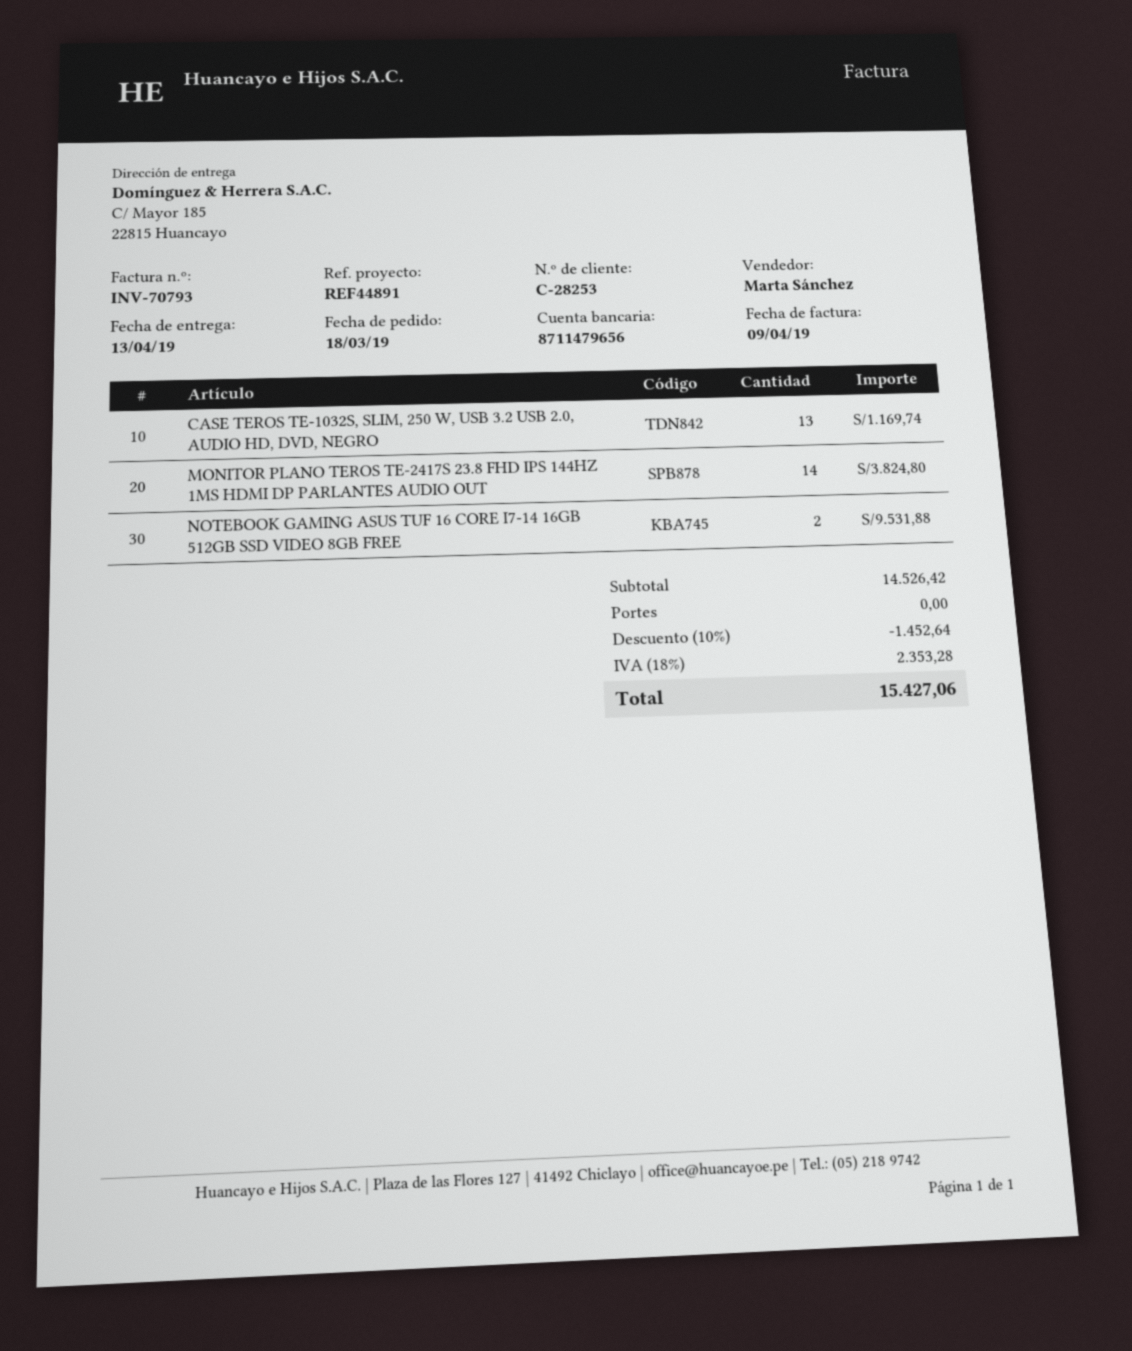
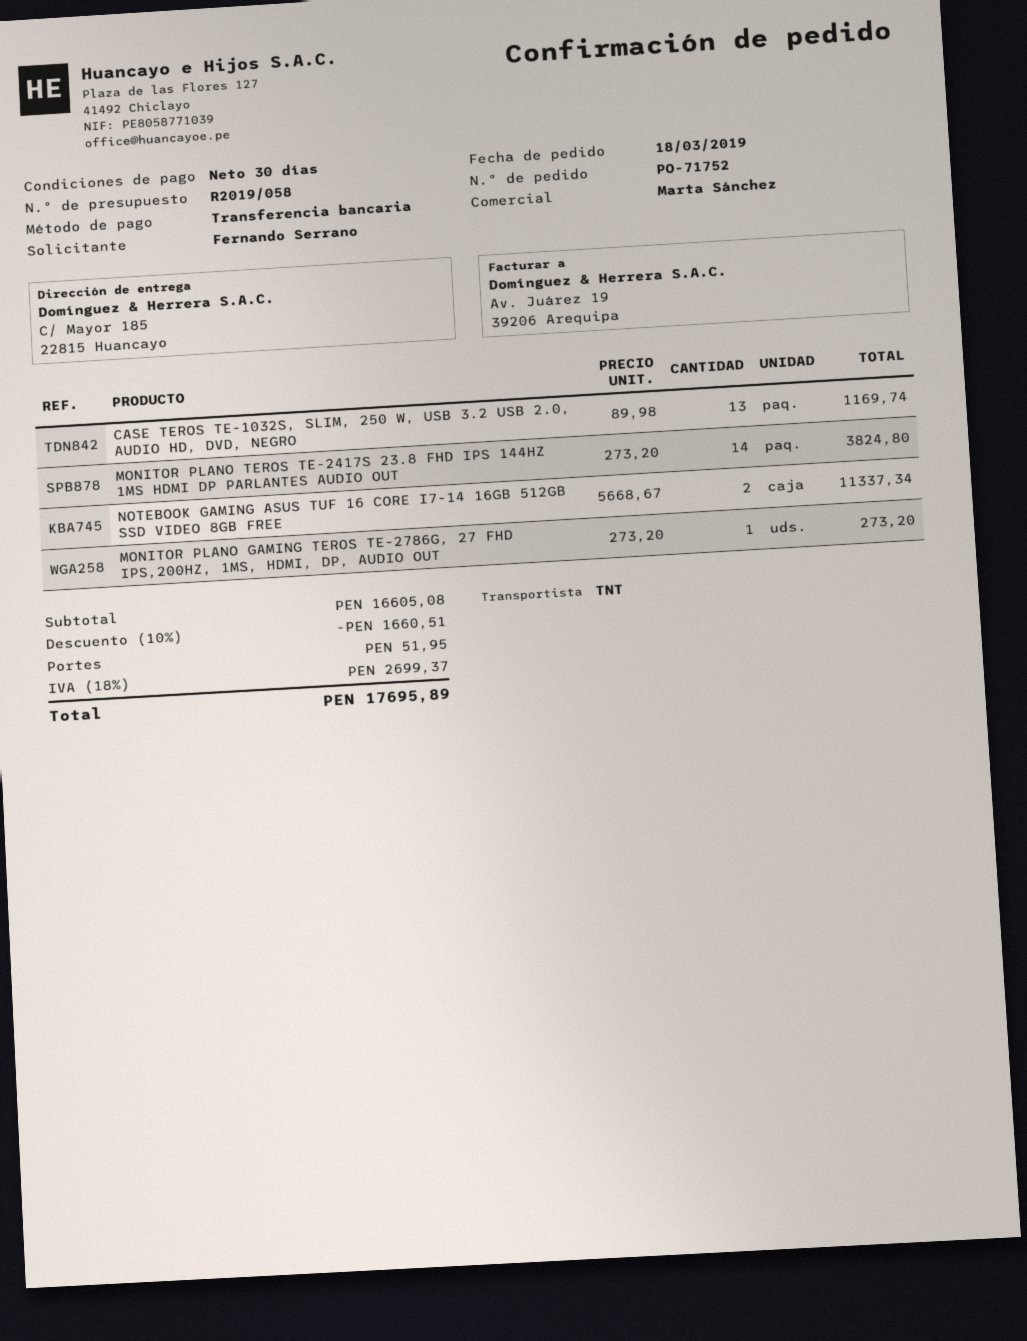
NOTEBOOK GAMING ASUS TUF 16 CORE I7-14 16GB 512GB SSD VIDEO 8GB FREE: 2 for 9531.88 -> 2 for 11337.34
MONITOR PLANO GAMING TEROS TE-2786G, 27 FHD IPS,200HZ, 1MS, HDMI, DP, AUDIO OUT: none -> 1 for 273.20
subtotal: 14526.42 -> 16605.08
discount: 10% = 1452.64 -> 10% = 1660.51
shipping: 0.00 -> 51.95
tax: 18% = 2353.28 -> 18% = 2699.37
total: 15427.06 -> 17695.89

